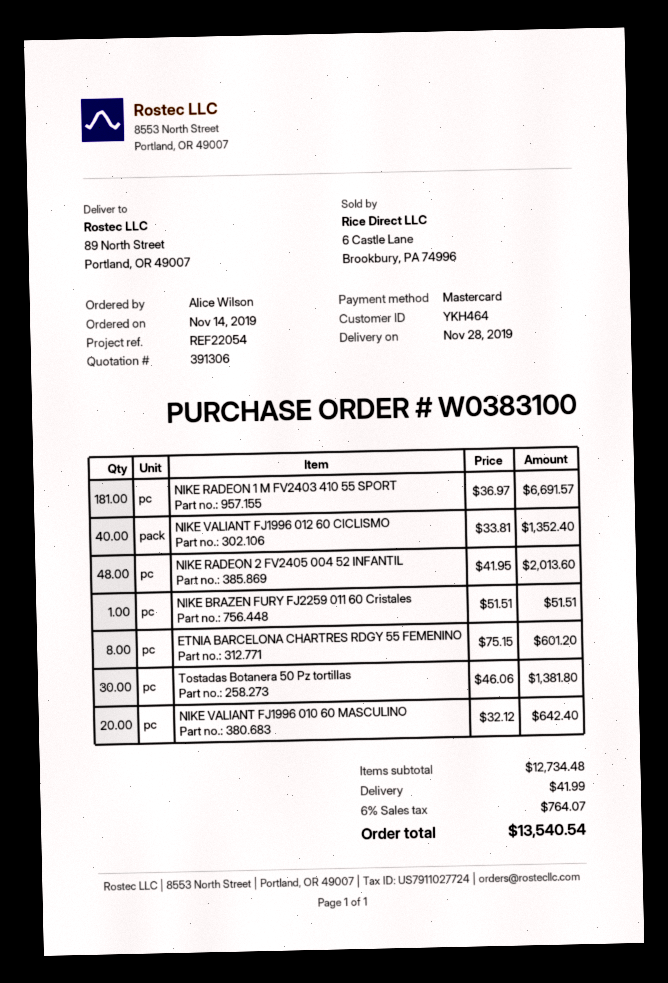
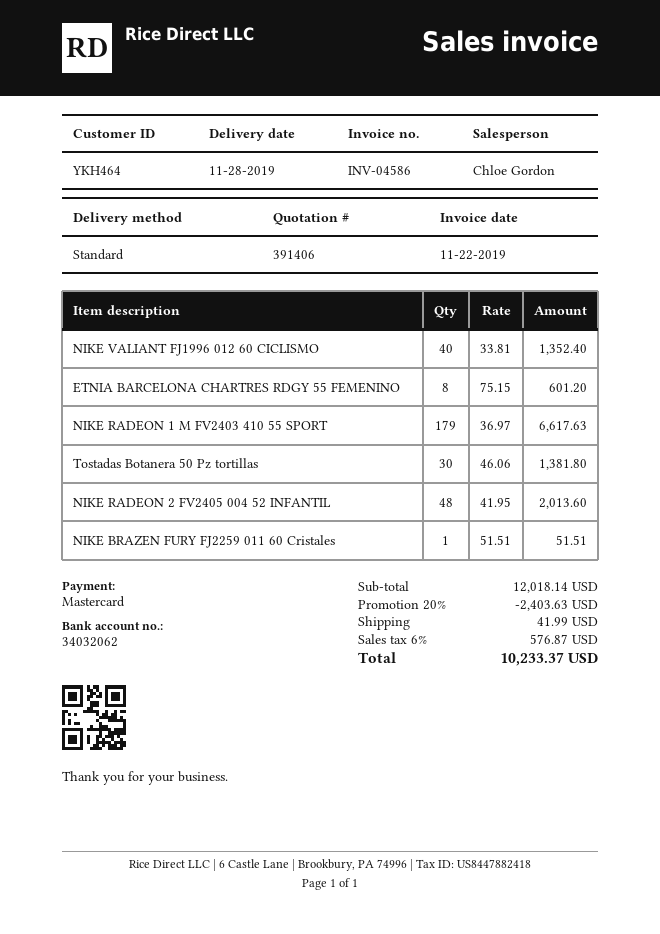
quote number: 391306 -> 391406
NIKE RADEON 1 M FV2403 410 55 SPORT: 181 x 36.97 = 6691.57 -> 179 x 36.97 = 6617.63
NIKE VALIANT FJ1996 010 60 MASCULINO: 20 x 32.12 = 642.40 -> none
subtotal: 12734.48 -> 12018.14
discount: none -> 20% = 2403.63
tax: 6% = 764.07 -> 6% = 576.87
total: 13540.54 -> 10233.37

